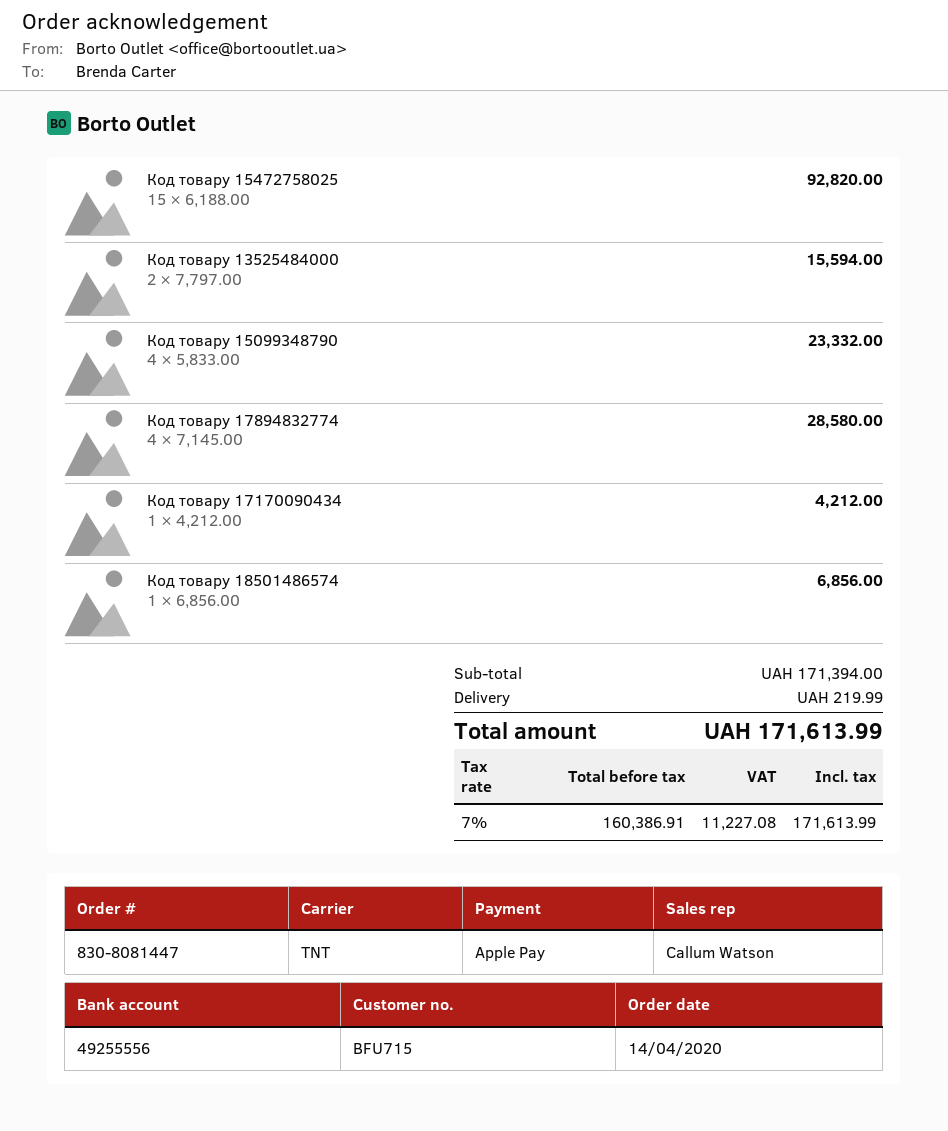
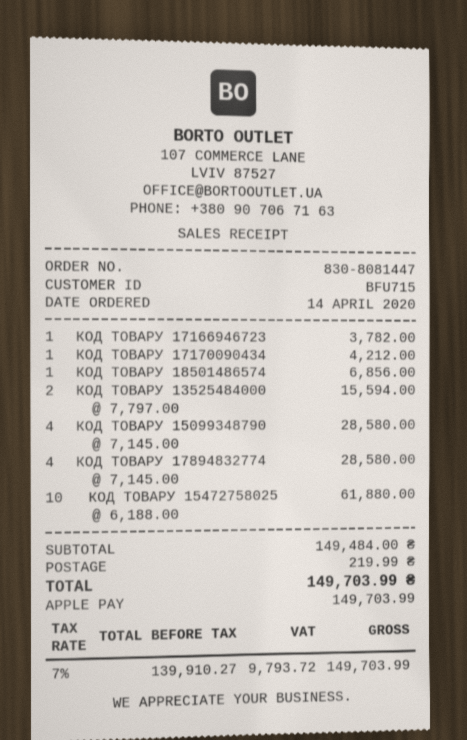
Код товару 15472758025: 15 x 6188.00 = 92820.00 -> 10 x 6188.00 = 61880.00
Код товару 15099348790: 4 x 5833.00 = 23332.00 -> 4 x 7145.00 = 28580.00
КОД ТОВАРУ 17166946723: none -> 1 x 3782.00 = 3782.00
subtotal: 171394.00 -> 149484.00
net: 160386.91 -> 139910.27
tax: 7% = 11227.08 -> 7% = 9793.72
total: 171613.99 -> 149703.99

